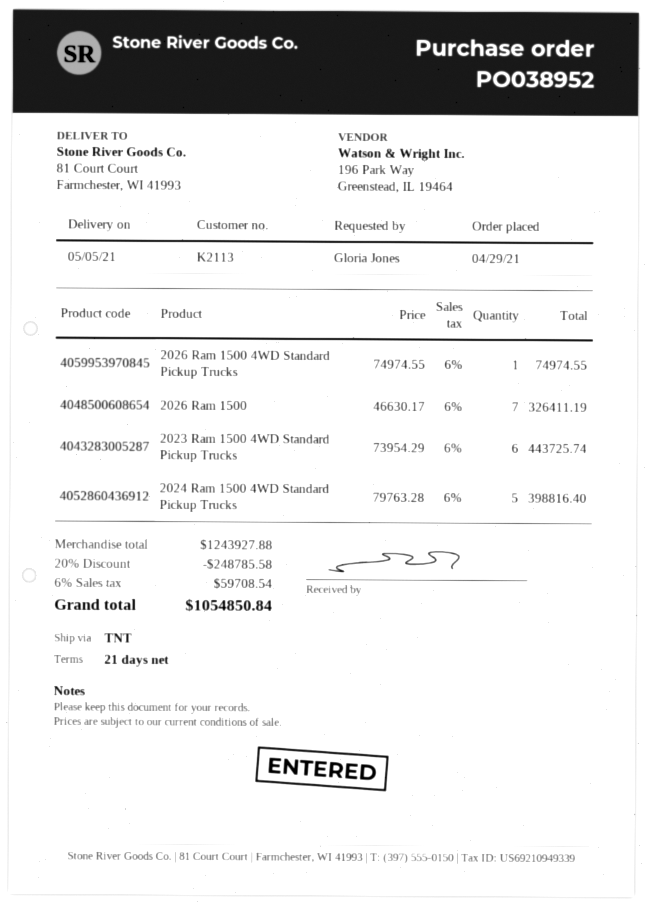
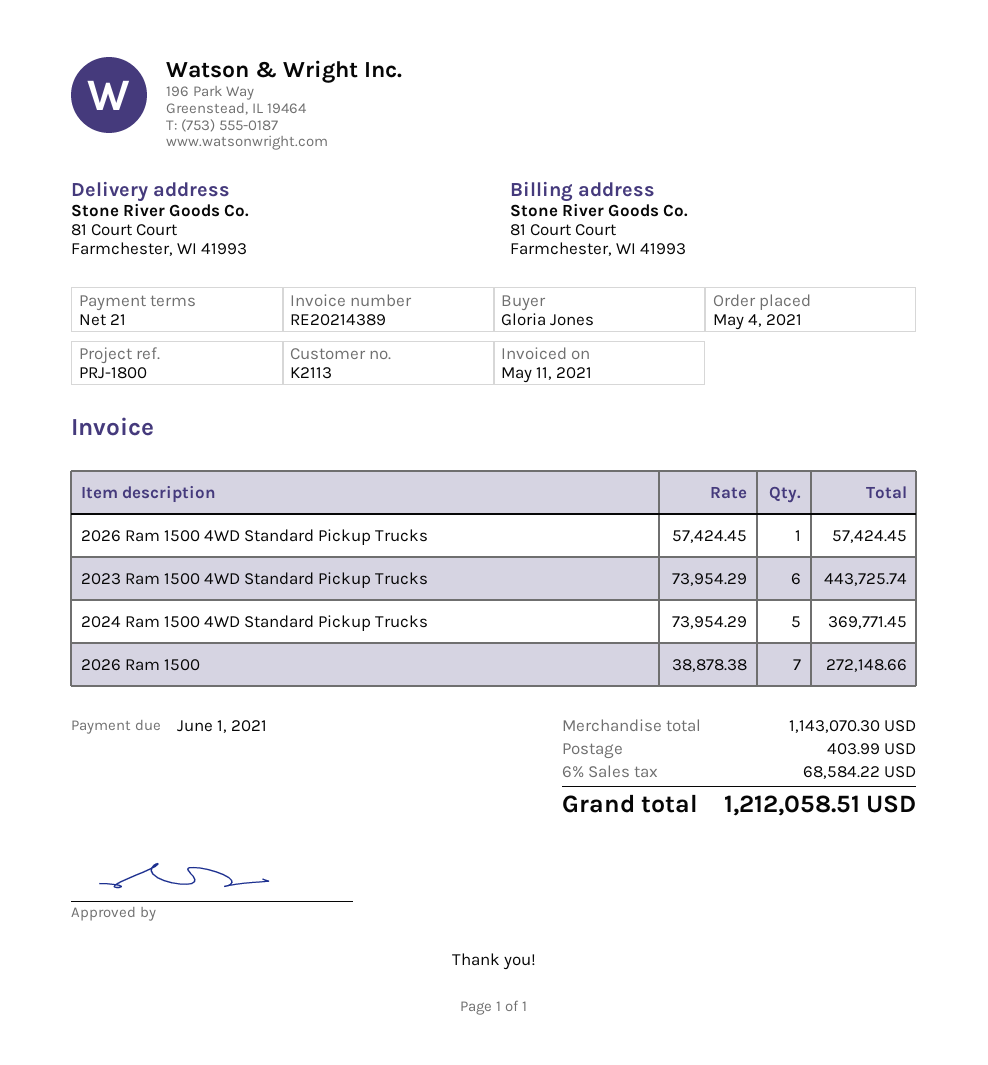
order date: 2021-04-29 -> 2021-05-04
2026 Ram 1500 4WD Standard Pickup Trucks: 1 x 74974.55 = 74974.55 -> 1 x 57424.45 = 57424.45
2026 Ram 1500: 7 x 46630.17 = 326411.19 -> 7 x 38878.38 = 272148.66
2024 Ram 1500 4WD Standard Pickup Trucks: 5 x 79763.28 = 398816.40 -> 5 x 73954.29 = 369771.45
subtotal: 1243927.88 -> 1143070.30
discount: 20% = 248785.58 -> none
shipping: none -> 403.99
tax: 6% = 59708.54 -> 6% = 68584.22
total: 1054850.84 -> 1212058.51

